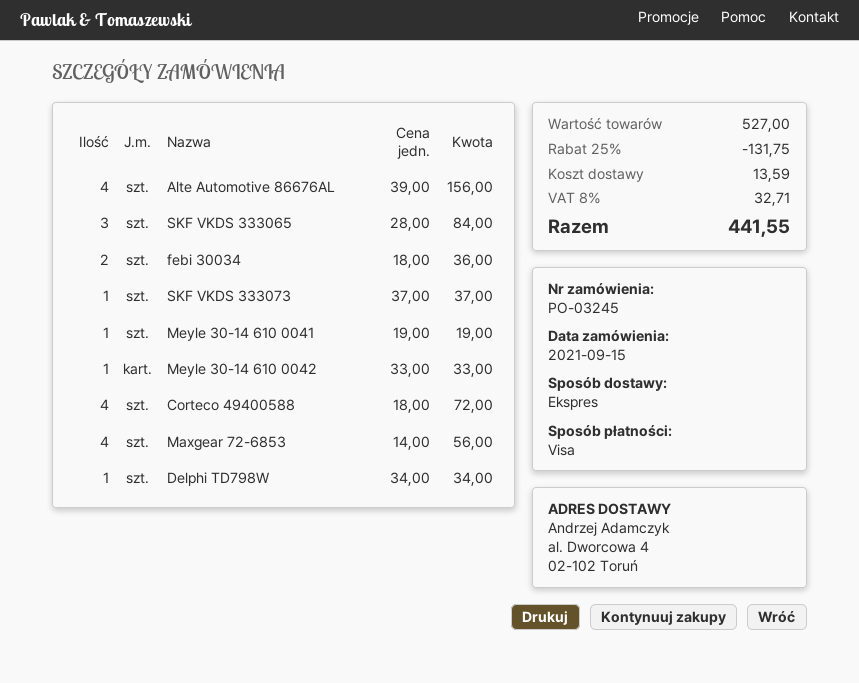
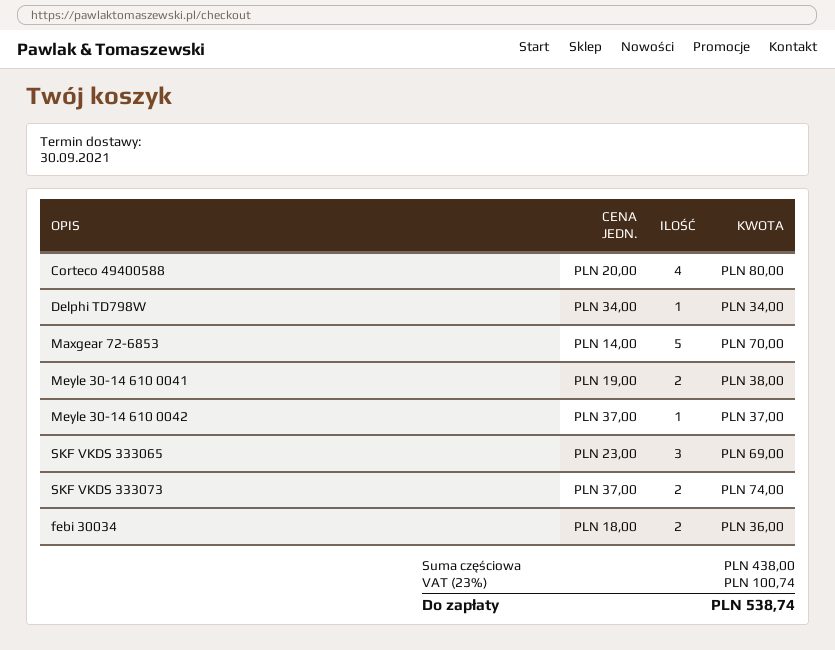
Alte Automotive 86676AL: 4 x 39.00 = 156.00 -> none
SKF VKDS 333065: 3 x 28.00 = 84.00 -> 3 x 23.00 = 69.00
SKF VKDS 333073: 1 x 37.00 = 37.00 -> 2 x 37.00 = 74.00
Meyle 30-14 610 0041: 1 x 19.00 = 19.00 -> 2 x 19.00 = 38.00
Meyle 30-14 610 0042: 1 x 33.00 = 33.00 -> 1 x 37.00 = 37.00
Corteco 49400588: 4 x 18.00 = 72.00 -> 4 x 20.00 = 80.00
Maxgear 72-6853: 4 x 14.00 = 56.00 -> 5 x 14.00 = 70.00
subtotal: 527.00 -> 438.00
discount: 25% = 131.75 -> none
shipping: 13.59 -> none
tax: 8% = 32.71 -> 23% = 100.74
total: 441.55 -> 538.74

